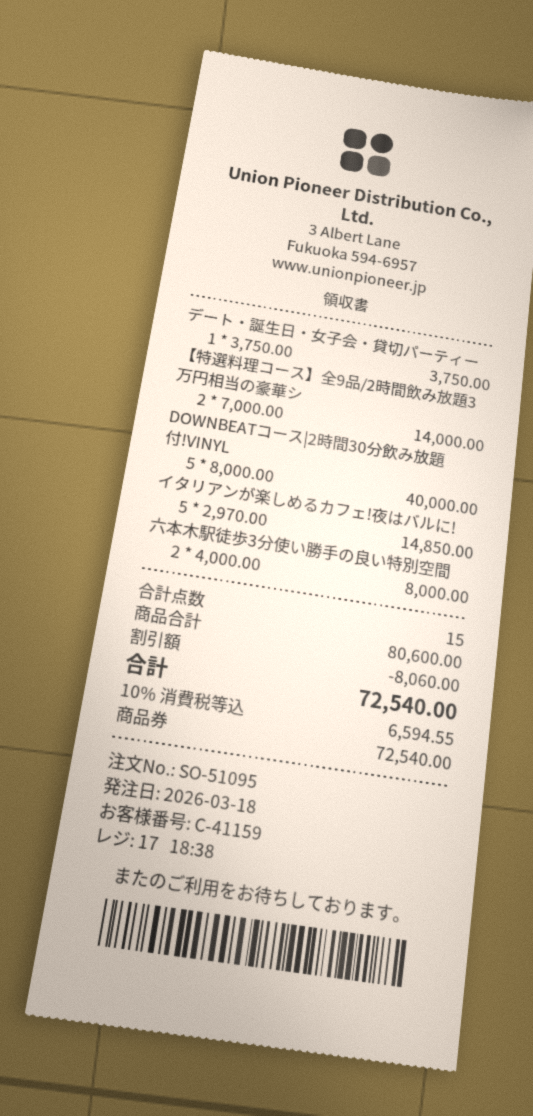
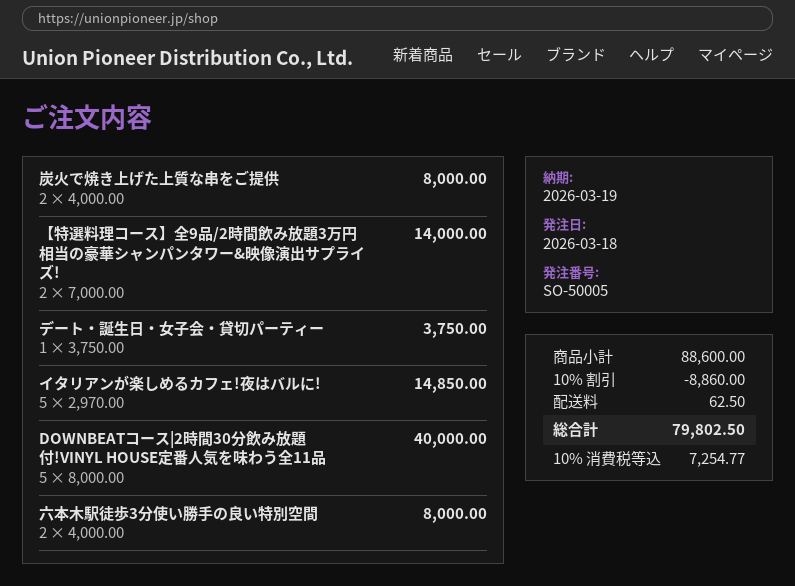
order number: SO-51095 -> SO-50005
炭火で焼き上げた上質な串をご提供: none -> 2 x 4000.00 = 8000.00
subtotal: 80600.00 -> 88600.00
discount: 8060.00 -> 8860.00
shipping: none -> 62.50
tax: 10% = 6594.55 -> 10% = 7254.77
total: 72540.00 -> 79802.50

